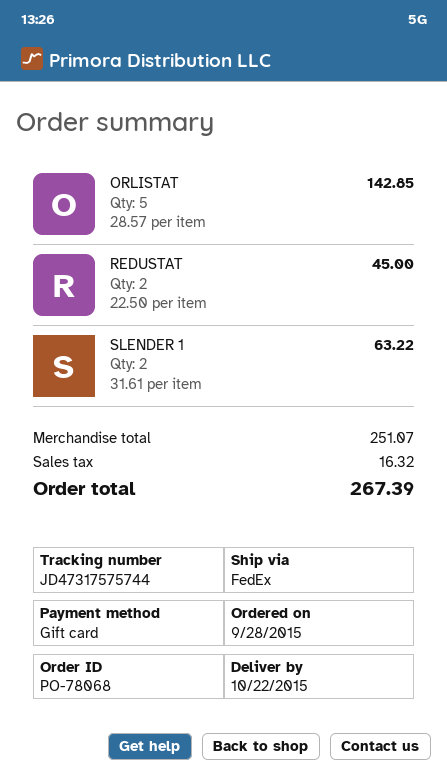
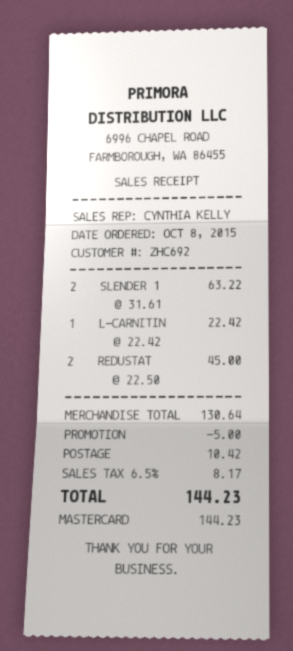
order date: 2015-09-28 -> 2015-10-08
payment method: gift card -> Mastercard
ORLISTAT: 5 x 28.57 = 142.85 -> none
L-CARNITIN: none -> 1 x 22.42 = 22.42
subtotal: 251.07 -> 130.64
discount: none -> 5.00
shipping: none -> 10.42
tax: 16.32 -> 8.17
total: 267.39 -> 144.23

